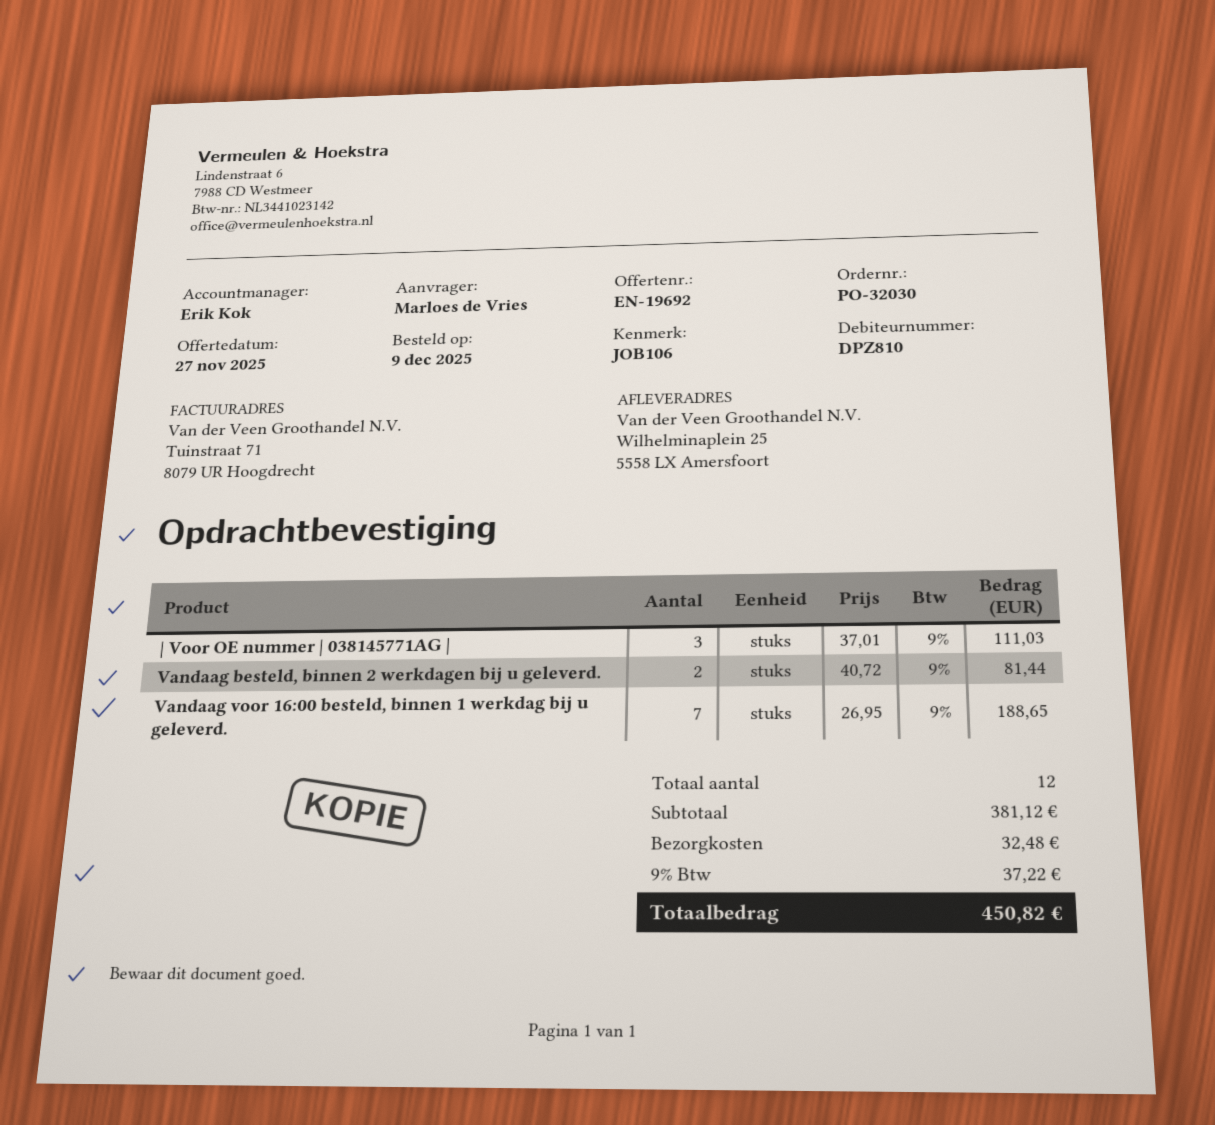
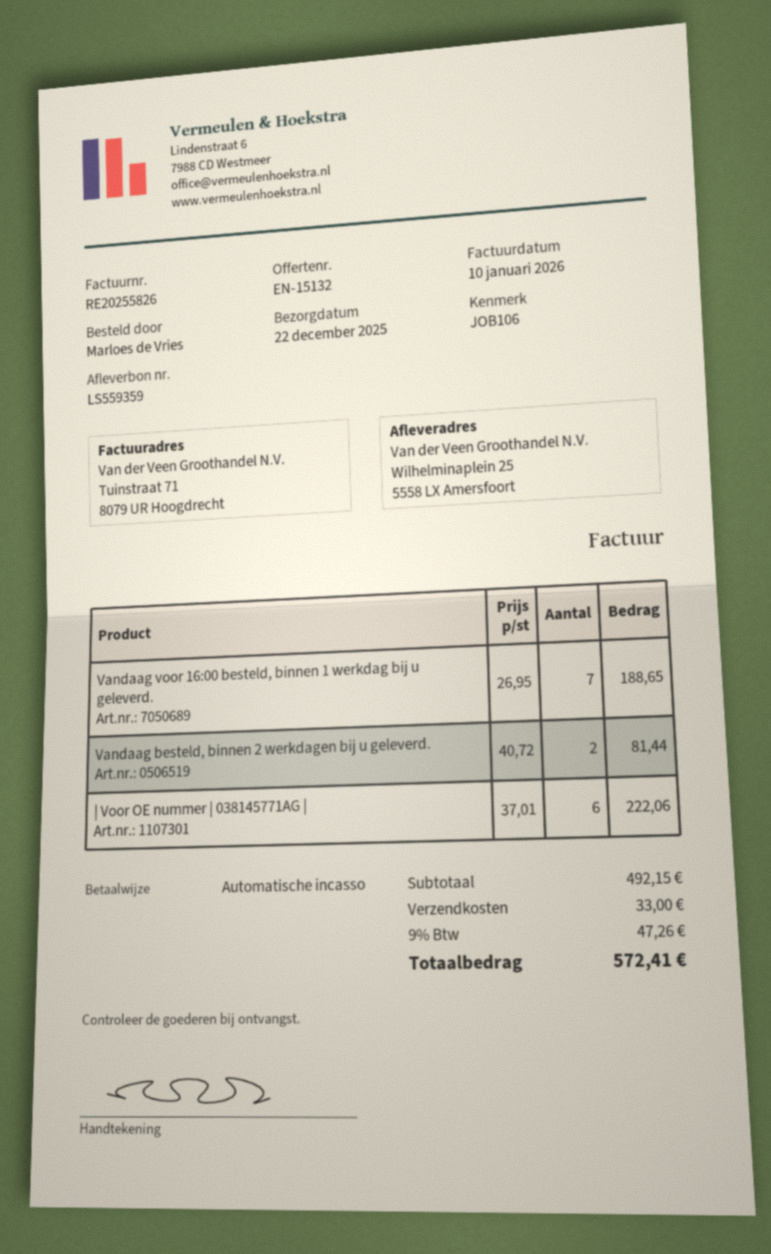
quote number: EN-19692 -> EN-15132
| Voor OE nummer | 038145771AG |: 3 x 37.01 = 111.03 -> 6 x 37.01 = 222.06
subtotal: 381.12 -> 492.15
shipping: 32.48 -> 33.00
tax: 9% = 37.22 -> 9% = 47.26
total: 450.82 -> 572.41

